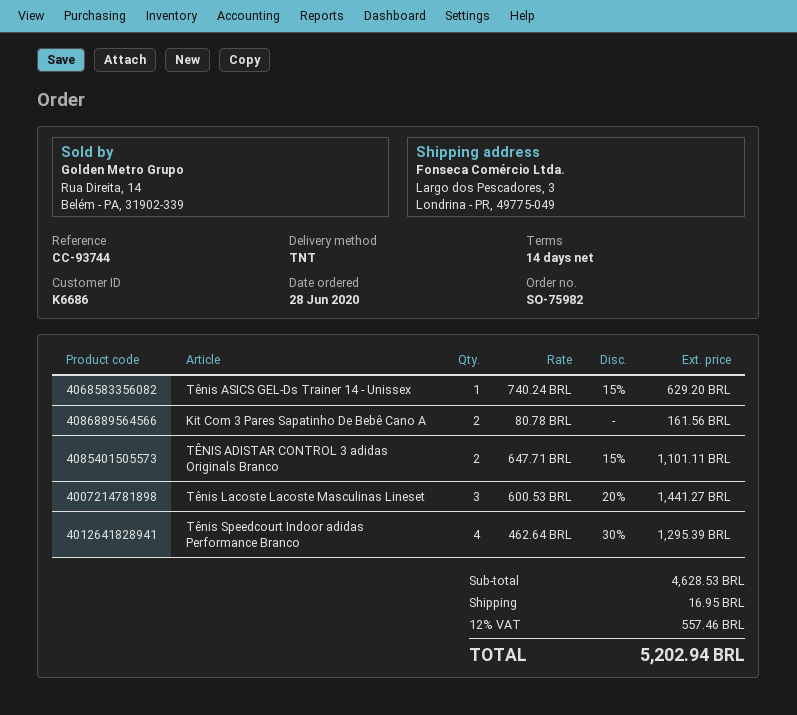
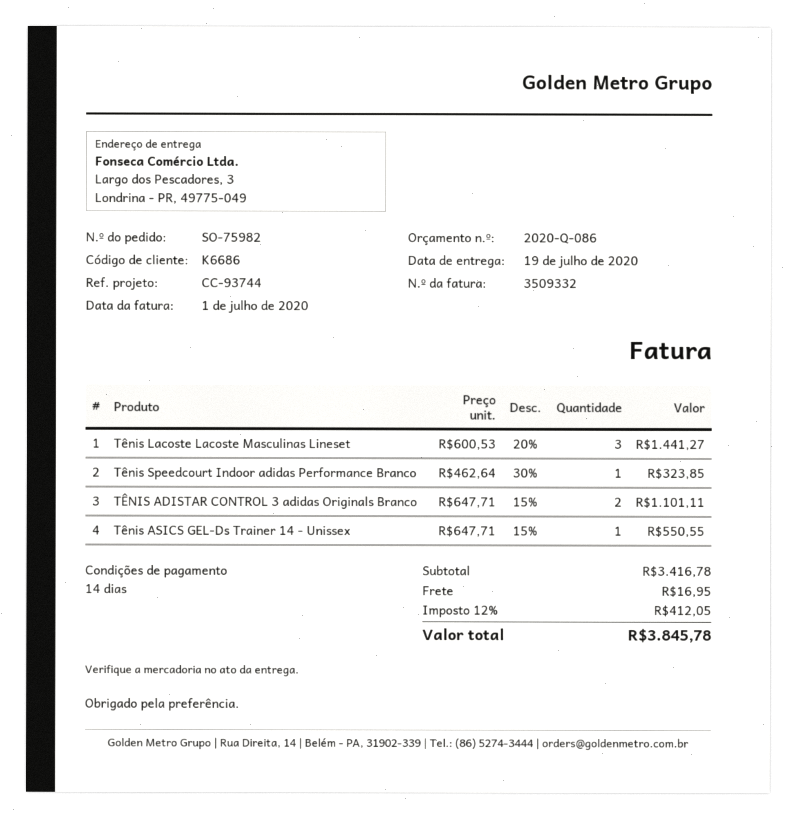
Tênis ASICS GEL-Ds Trainer 14 - Unissex: 1 x 740.24 - 15% = 629.20 -> 1 x 647.71 - 15% = 550.55
Kit Com 3 Pares Sapatinho De Bebê Cano A: 2 x 80.78 = 161.56 -> none
Tênis Speedcourt Indoor adidas Performance Branco: 4 x 462.64 - 30% = 1295.39 -> 1 x 462.64 - 30% = 323.85
subtotal: 4628.53 -> 3416.78
tax: 12% = 557.46 -> 12% = 412.05
total: 5202.94 -> 3845.78

